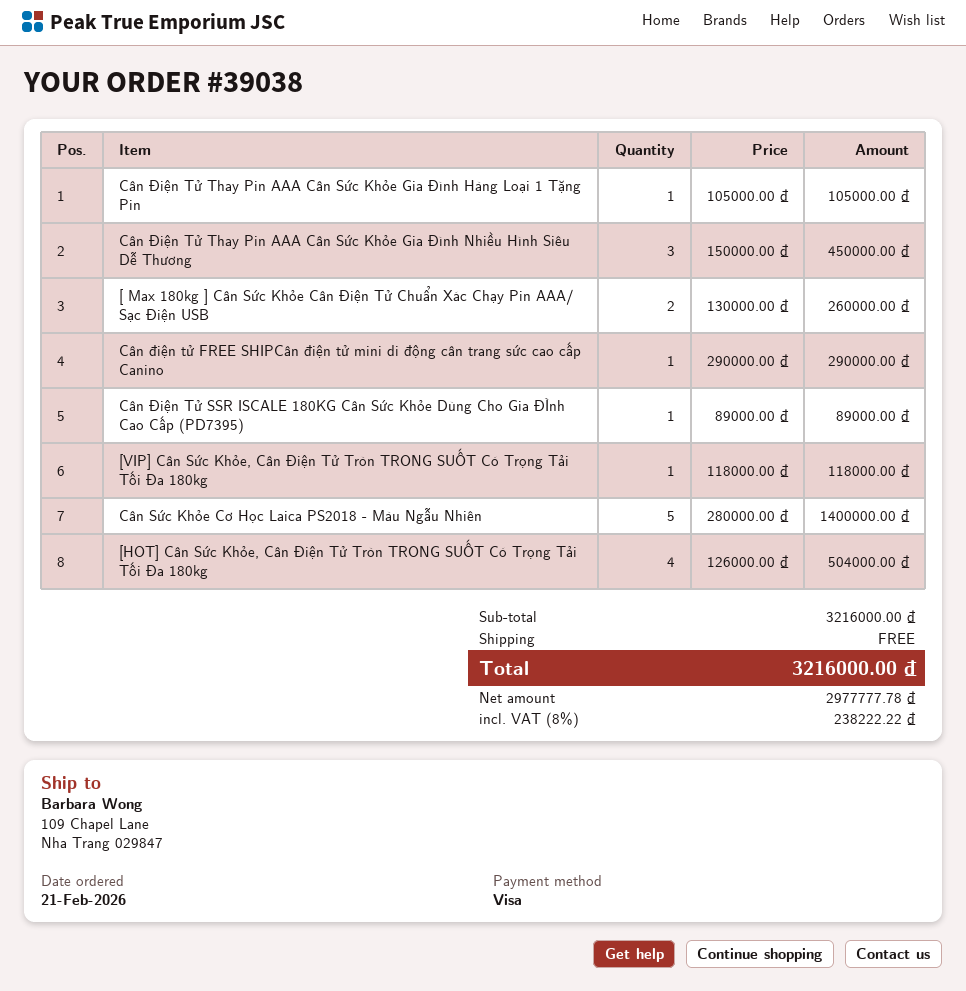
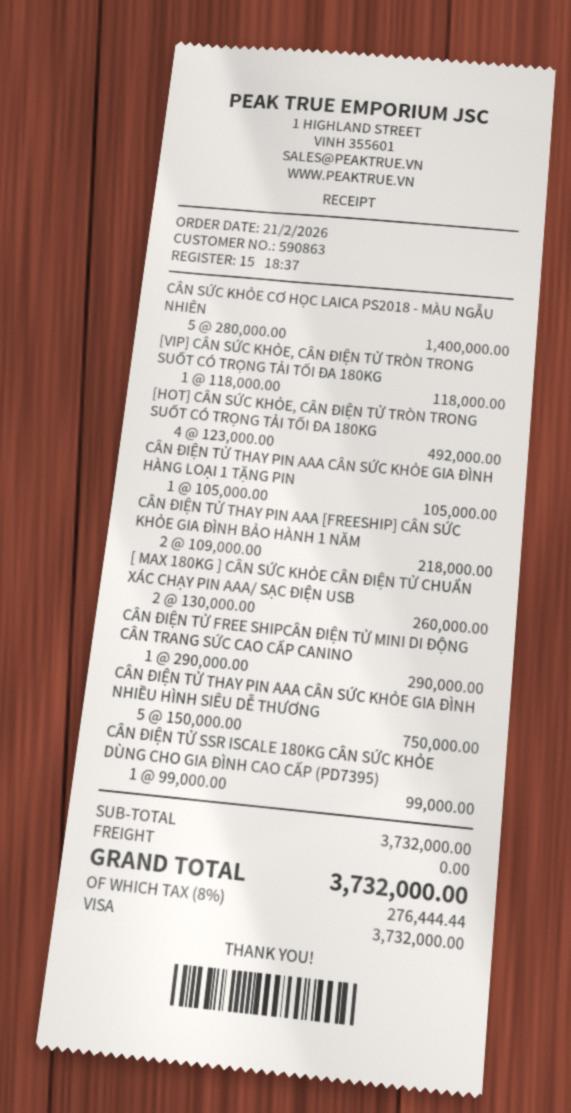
Cân Điện Tử Thay Pin AAA Cân Sức Khỏe Gia Đình Nhiều Hình Siêu Dễ Thương: 3 x 150000.00 = 450000.00 -> 5 x 150000.00 = 750000.00
Cân Điện Tử SSR ISCALE 180KG Cân Sức Khỏe Dùng Cho Gia ĐÌnh Cao Cấp (PD7395): 1 x 89000.00 = 89000.00 -> 1 x 99000.00 = 99000.00
[HOT] Cân Sức Khỏe, Cân Điện Tử Tròn TRONG SUỐT Có Trọng Tải Tối Đa 180kg: 4 x 126000.00 = 504000.00 -> 4 x 123000.00 = 492000.00
CÂN ĐIỆN TỬ THAY PIN AAA [FREESHIP] CÂN SỨC KHỎE GIA ĐÌNH BẢO HÀNH 1 NĂM: none -> 2 x 109000.00 = 218000.00
subtotal: 3216000.00 -> 3732000.00
tax: 8% = 238222.22 -> 8% = 276444.44
total: 3216000.00 -> 3732000.00

